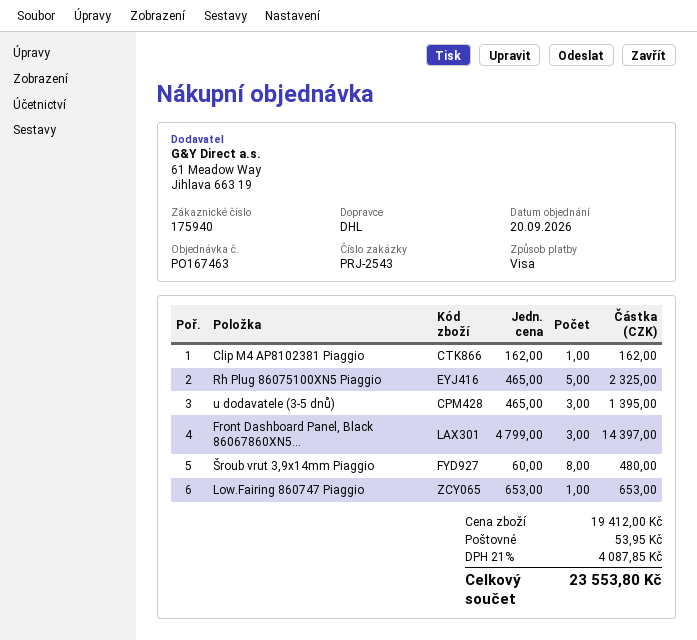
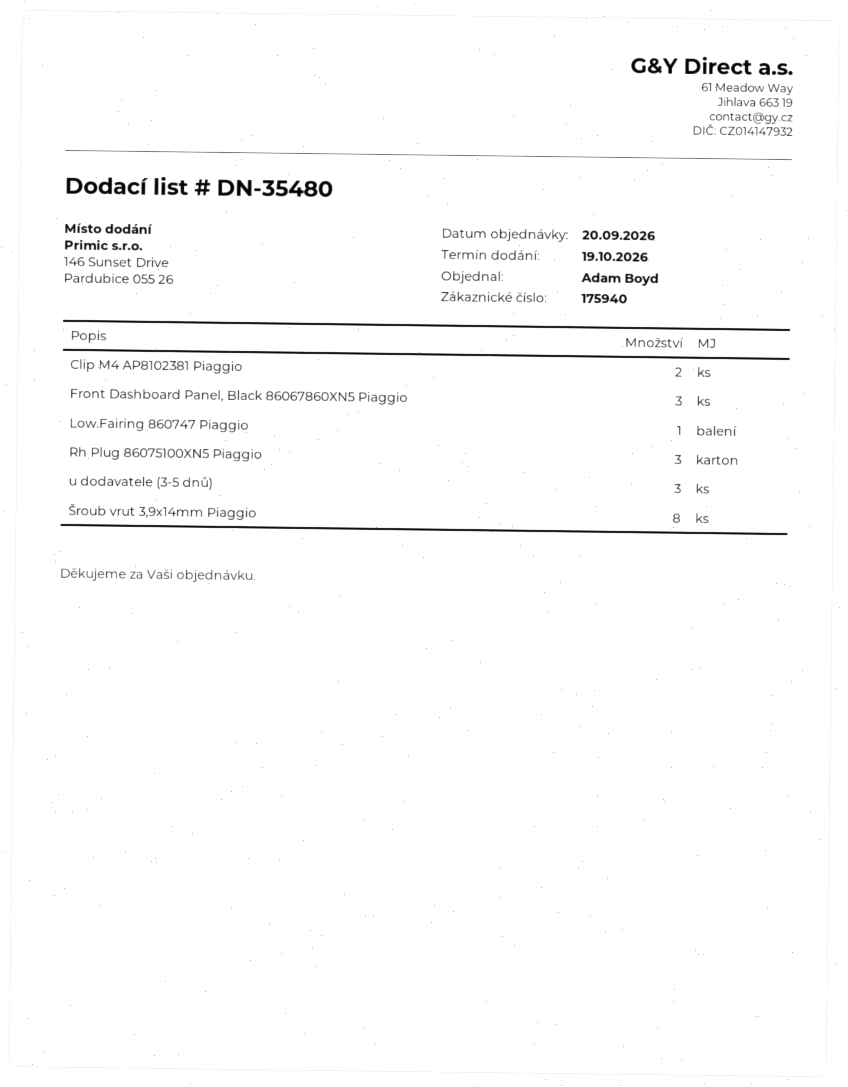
Clip M4 AP8102381 Piaggio: 1 -> 2
Rh Plug 86075100XN5 Piaggio: 5 -> 3

